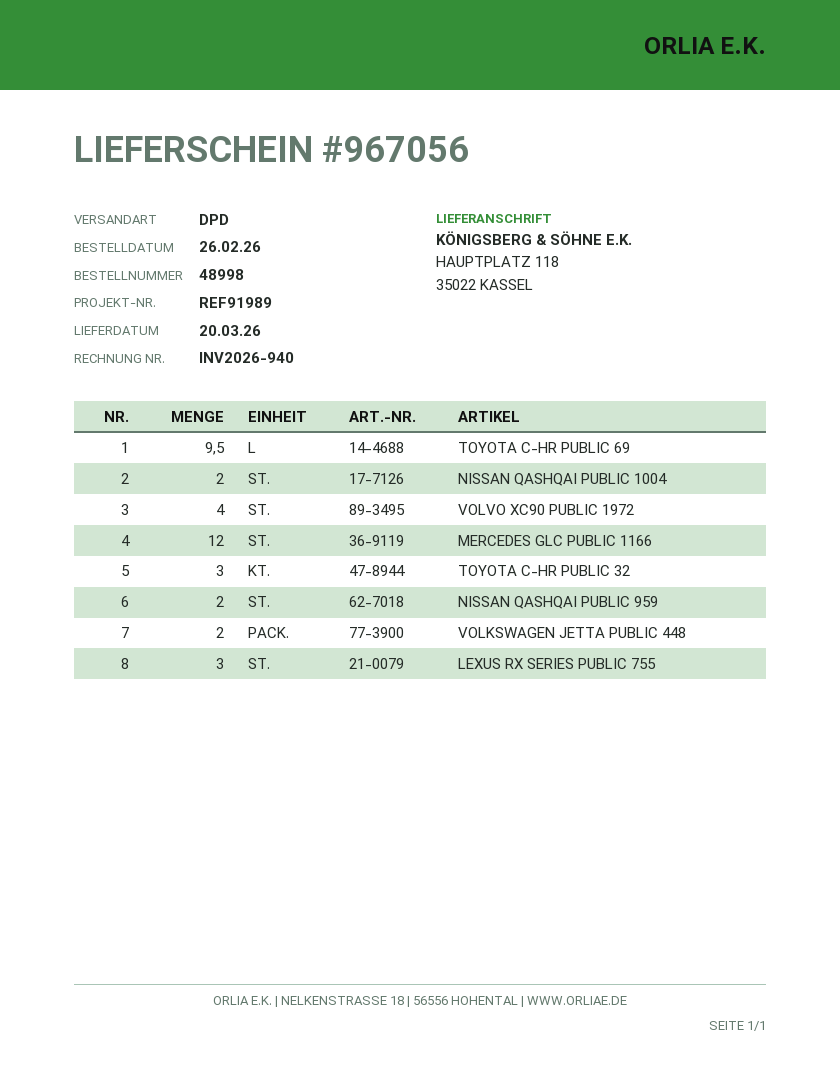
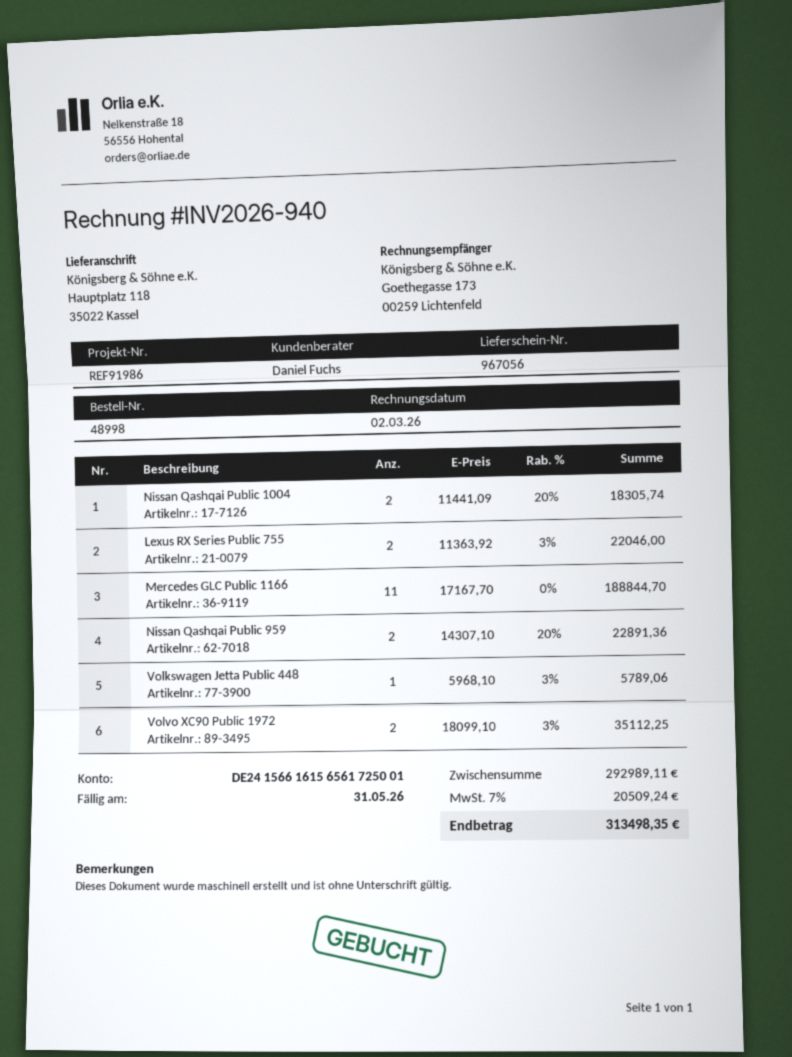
reference: REF91989 -> REF91986
TOYOTA C-HR PUBLIC 69: 9.5 -> none
VOLVO XC90 PUBLIC 1972: 4 -> 2
MERCEDES GLC PUBLIC 1166: 12 -> 11
TOYOTA C-HR PUBLIC 32: 3 -> none
VOLKSWAGEN JETTA PUBLIC 448: 2 -> 1
LEXUS RX SERIES PUBLIC 755: 3 -> 2

